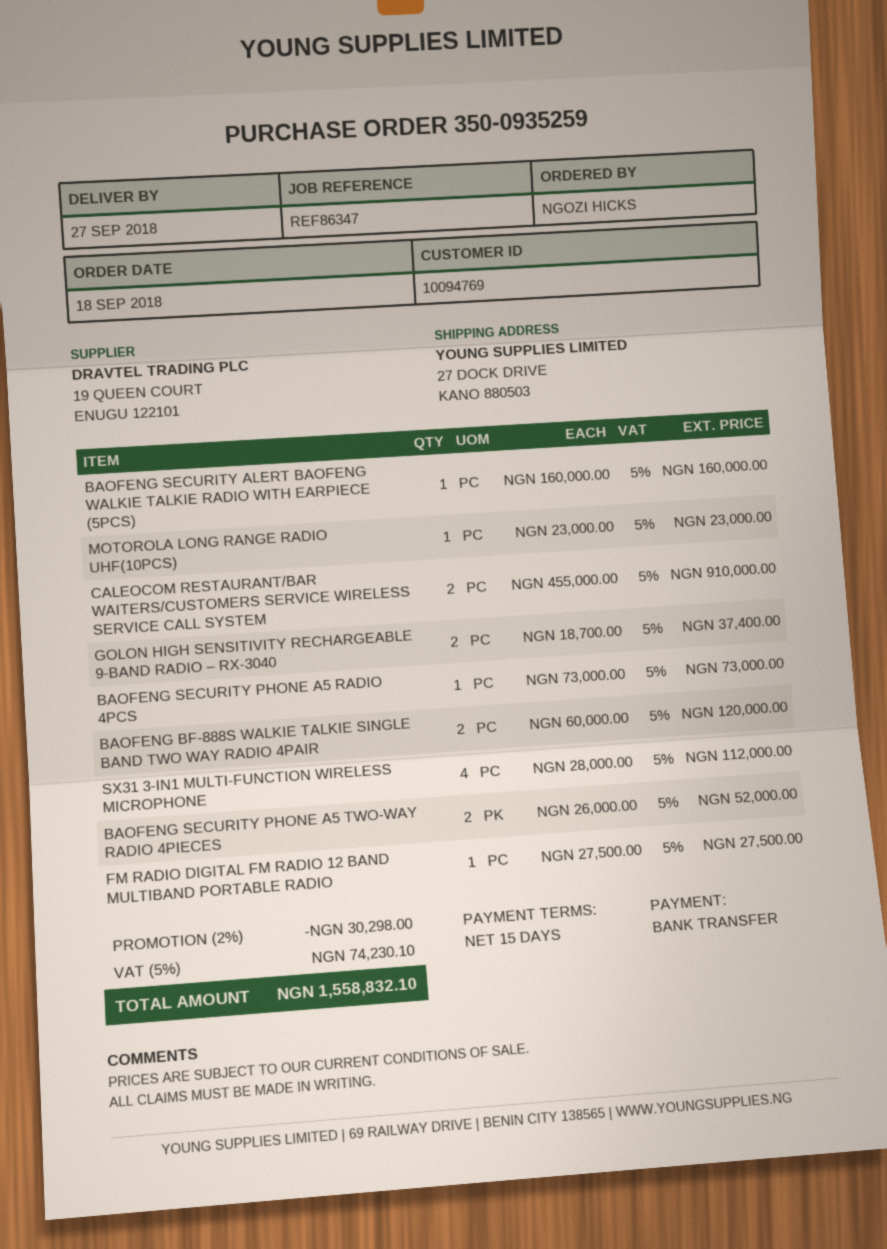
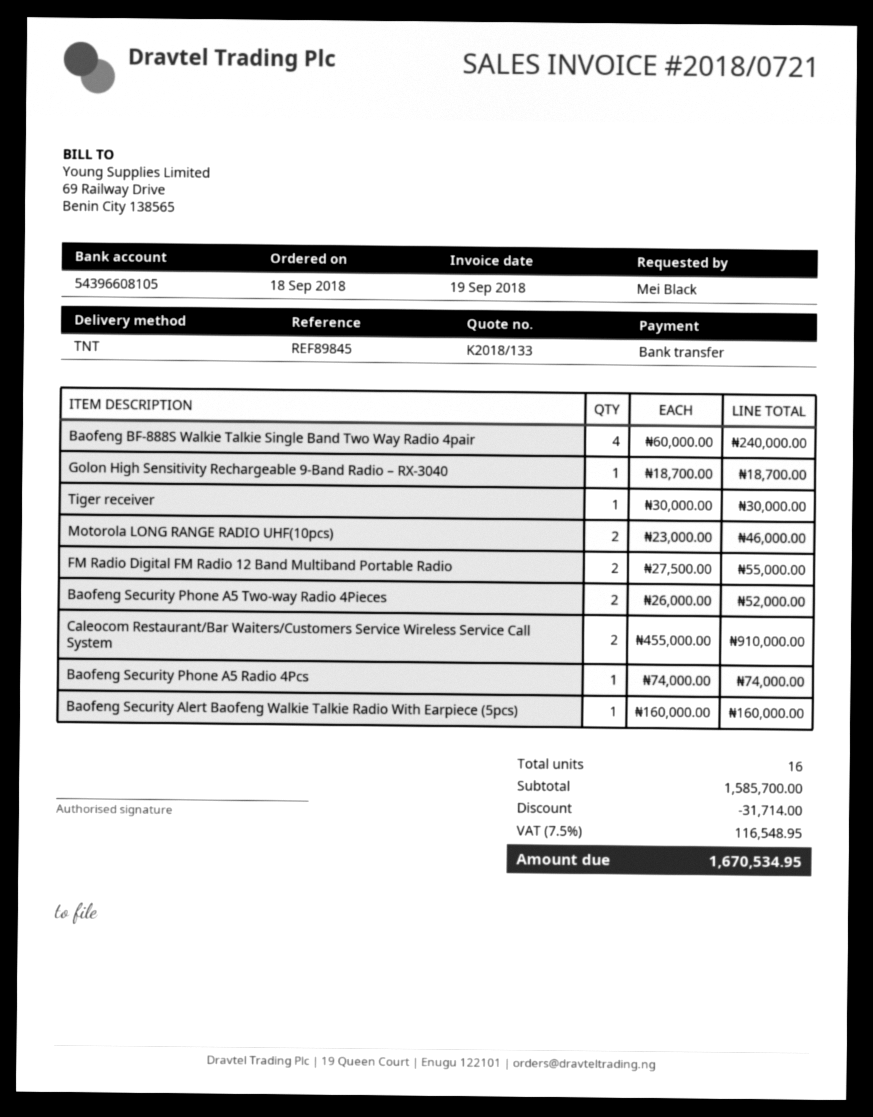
reference: REF86347 -> REF89845
ordered by: NGOZI HICKS -> Mei Black
MOTOROLA LONG RANGE RADIO UHF(10PCS): 1 x 23000.00 = 23000.00 -> 2 x 23000.00 = 46000.00
GOLON HIGH SENSITIVITY RECHARGEABLE 9-BAND RADIO – RX-3040: 2 x 18700.00 = 37400.00 -> 1 x 18700.00 = 18700.00
BAOFENG SECURITY PHONE A5 RADIO 4PCS: 1 x 73000.00 = 73000.00 -> 1 x 74000.00 = 74000.00
BAOFENG BF-888S WALKIE TALKIE SINGLE BAND TWO WAY RADIO 4PAIR: 2 x 60000.00 = 120000.00 -> 4 x 60000.00 = 240000.00
SX31 3-IN1 MULTI-FUNCTION WIRELESS MICROPHONE: 4 x 28000.00 = 112000.00 -> none
FM RADIO DIGITAL FM RADIO 12 BAND MULTIBAND PORTABLE RADIO: 1 x 27500.00 = 27500.00 -> 2 x 27500.00 = 55000.00
Tiger receiver: none -> 1 x 30000.00 = 30000.00
discount: 30298.00 -> 31714.00
tax: 5% = 74230.10 -> 7.5% = 116548.95
total: 1558832.10 -> 1670534.95

